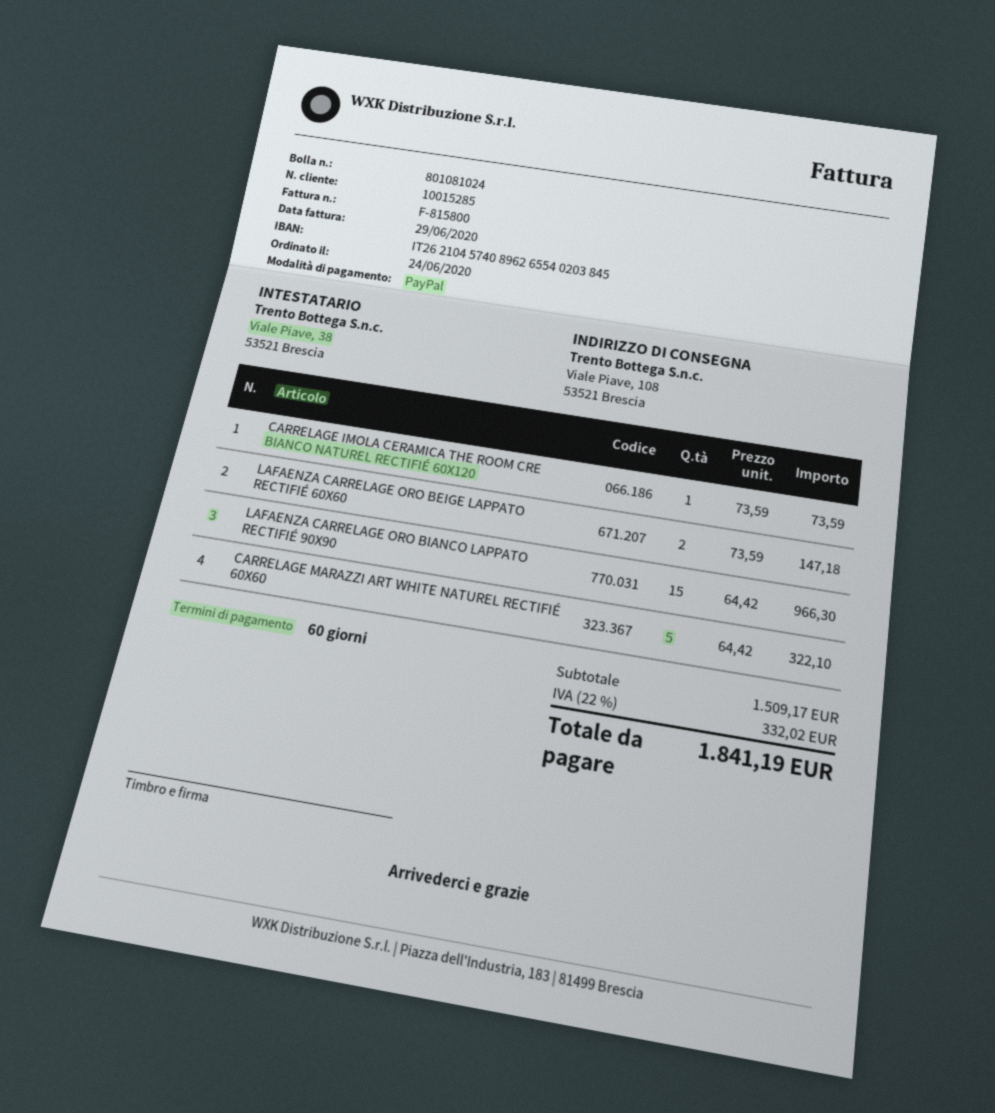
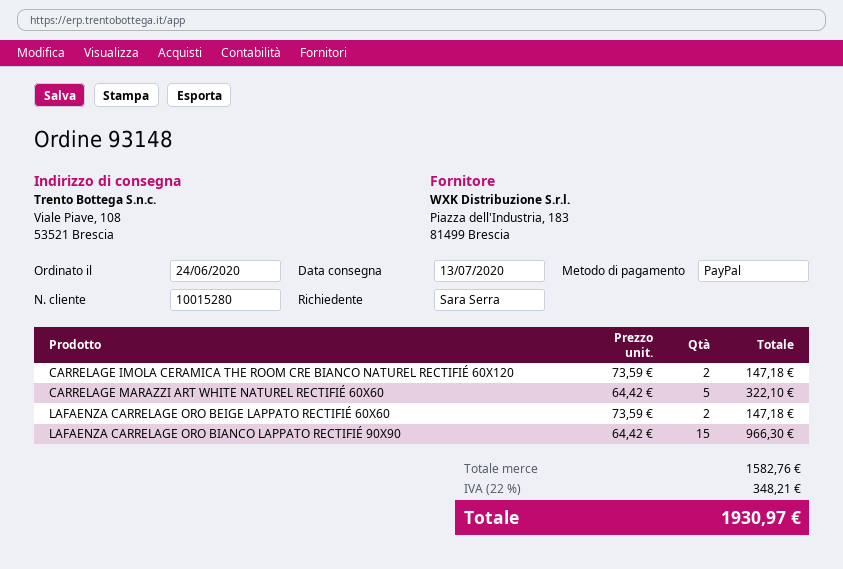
customer number: 10015285 -> 10015280
CARRELAGE IMOLA CERAMICA THE ROOM CRE BIANCO NATUREL RECTIFIÉ 60X120: 1 x 73.59 = 73.59 -> 2 x 73.59 = 147.18
subtotal: 1509.17 -> 1582.76
tax: 22% = 332.02 -> 22% = 348.21
total: 1841.19 -> 1930.97

